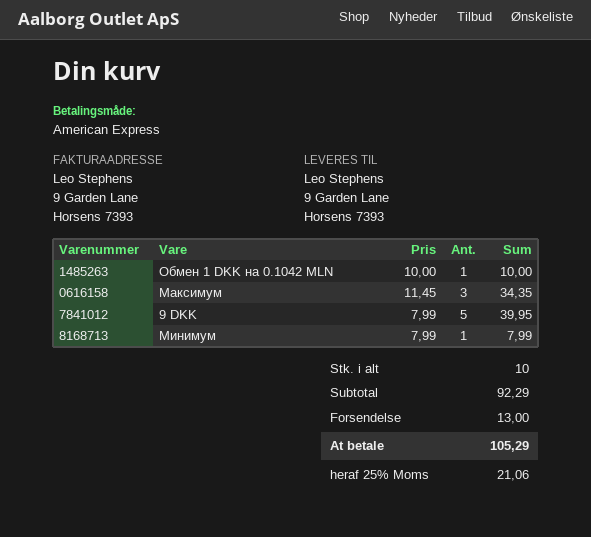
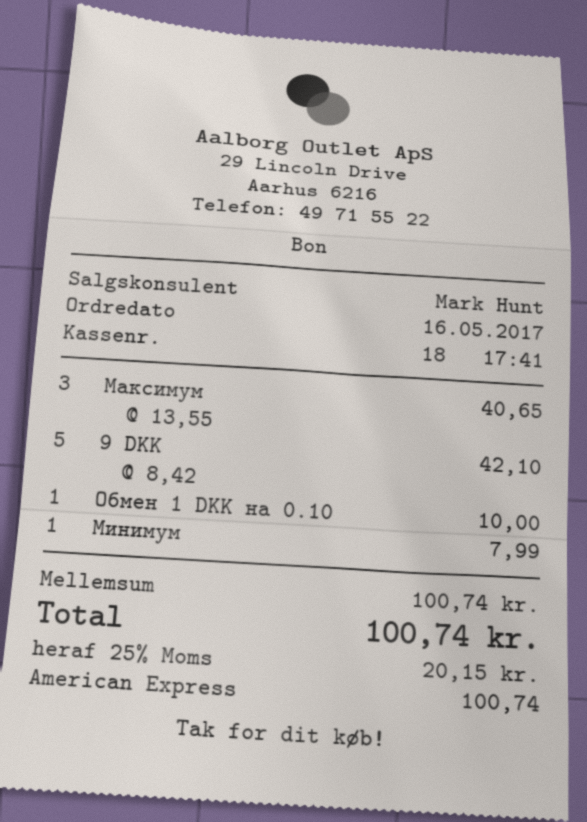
Максимум: 3 x 11.45 = 34.35 -> 3 x 13.55 = 40.65
9 DKK: 5 x 7.99 = 39.95 -> 5 x 8.42 = 42.10
subtotal: 92.29 -> 100.74
shipping: 13.00 -> none
tax: 25% = 21.06 -> 25% = 20.15
total: 105.29 -> 100.74

